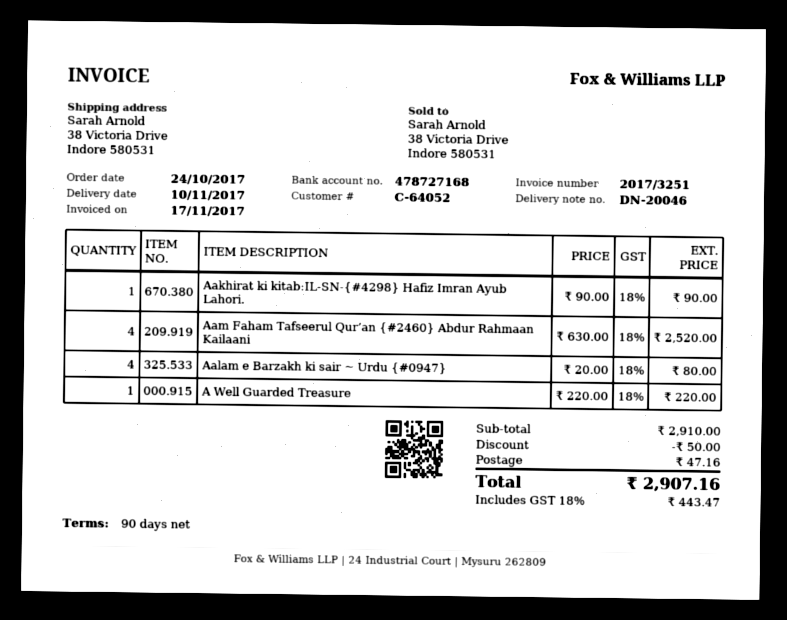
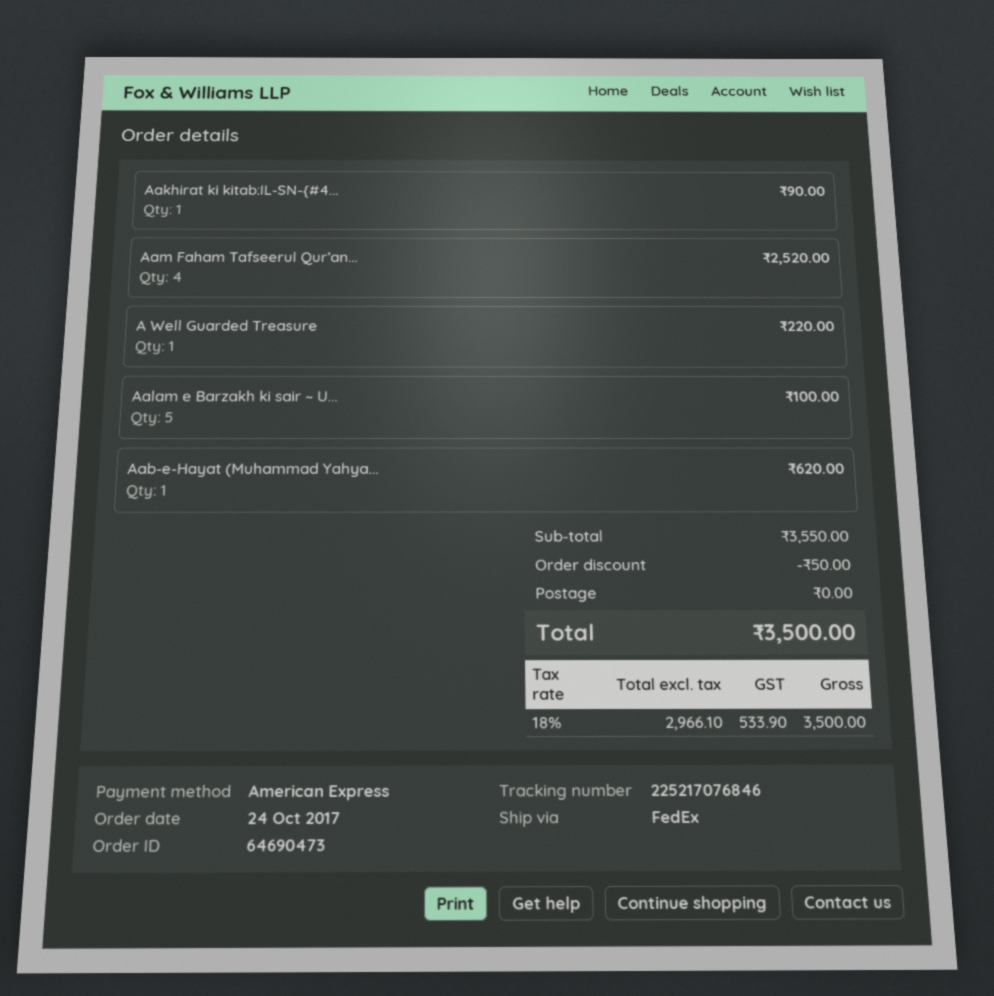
Aalam e Barzakh ki sair ~ Urdu {#0947}: 4 for 80.00 -> 5 for 100.00
Aab-e-Hayat (Muhammad Yahya...: none -> 1 for 620.00
subtotal: 2910.00 -> 3550.00
shipping: 47.16 -> 0.00
tax: 18% = 443.47 -> 18% = 533.90
total: 2907.16 -> 3500.00

